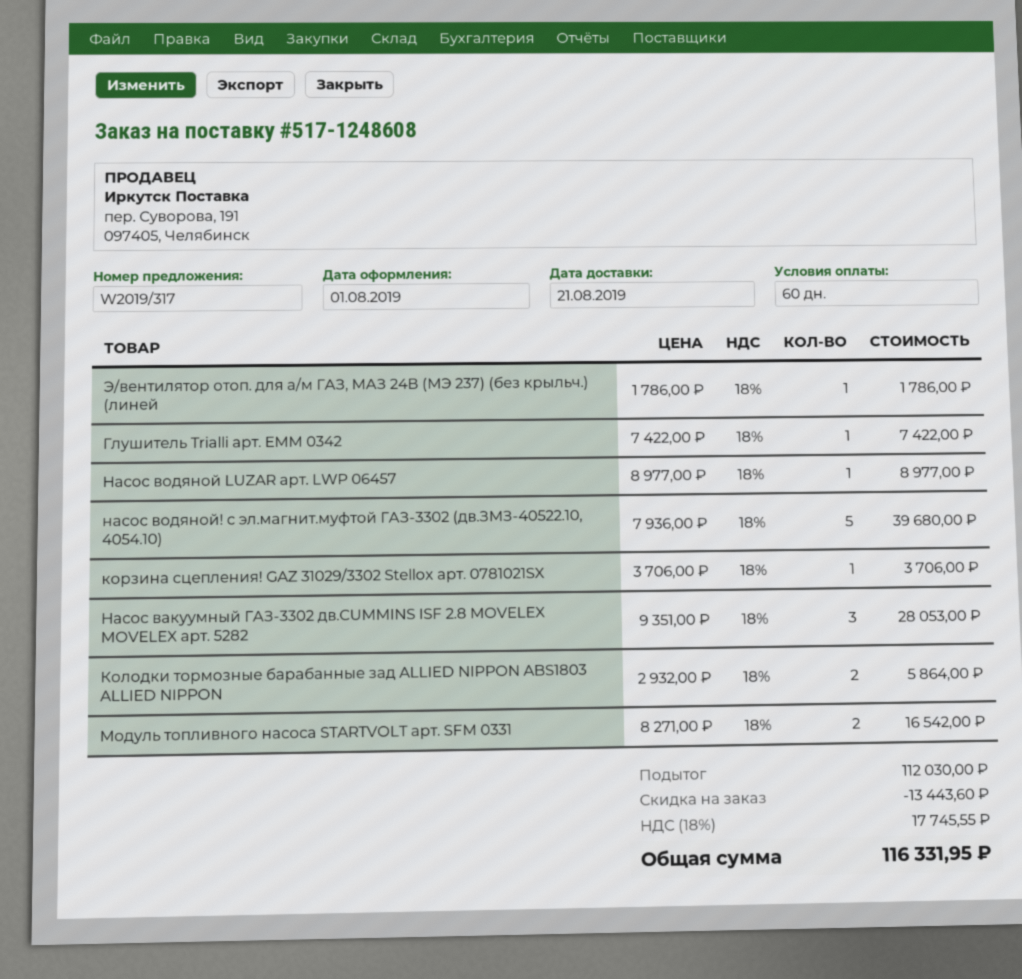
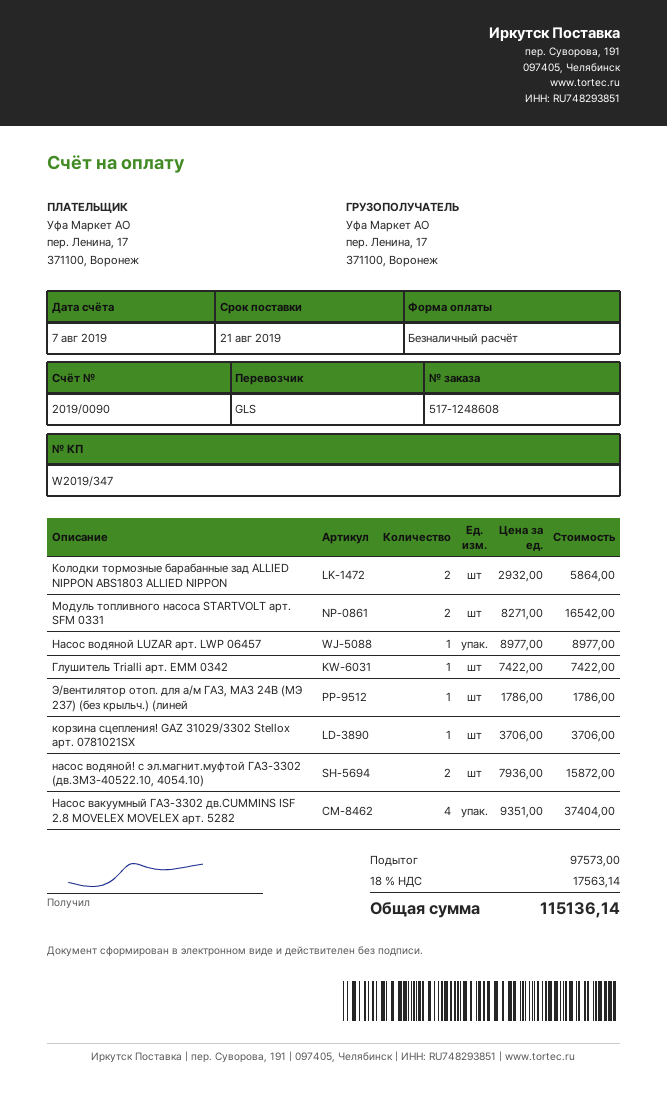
quote number: W2019/317 -> W2019/347
насос водяной! с эл.магнит.муфтой ГАЗ-3302 (дв.ЗМЗ-40522.10, 4054.10): 5 x 7936.00 = 39680.00 -> 2 x 7936.00 = 15872.00
Насос вакуумный ГАЗ-3302 дв.CUMMINS ISF 2.8 MOVELEX MOVELEX арт. 5282: 3 x 9351.00 = 28053.00 -> 4 x 9351.00 = 37404.00
subtotal: 112030.00 -> 97573.00
discount: 13443.60 -> none
tax: 18% = 17745.55 -> 18% = 17563.14
total: 116331.95 -> 115136.14

